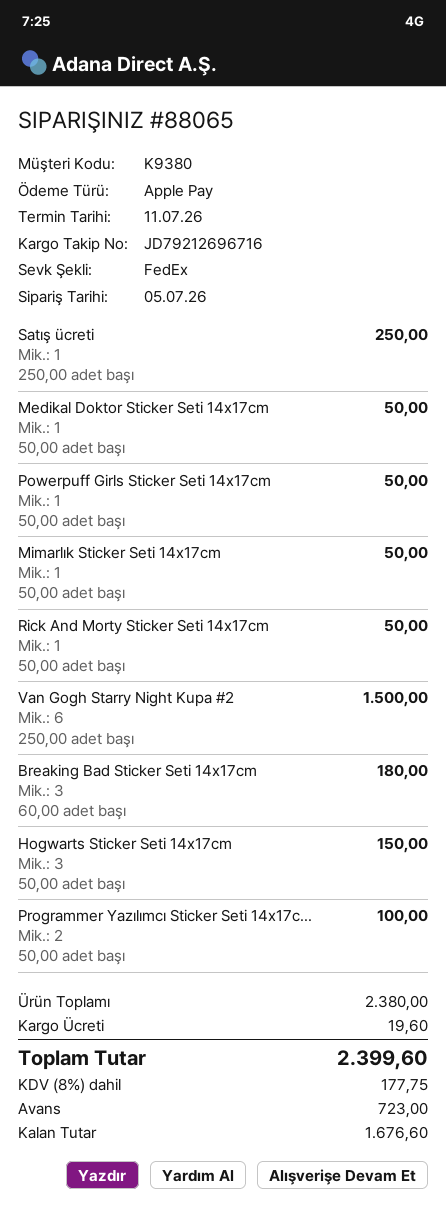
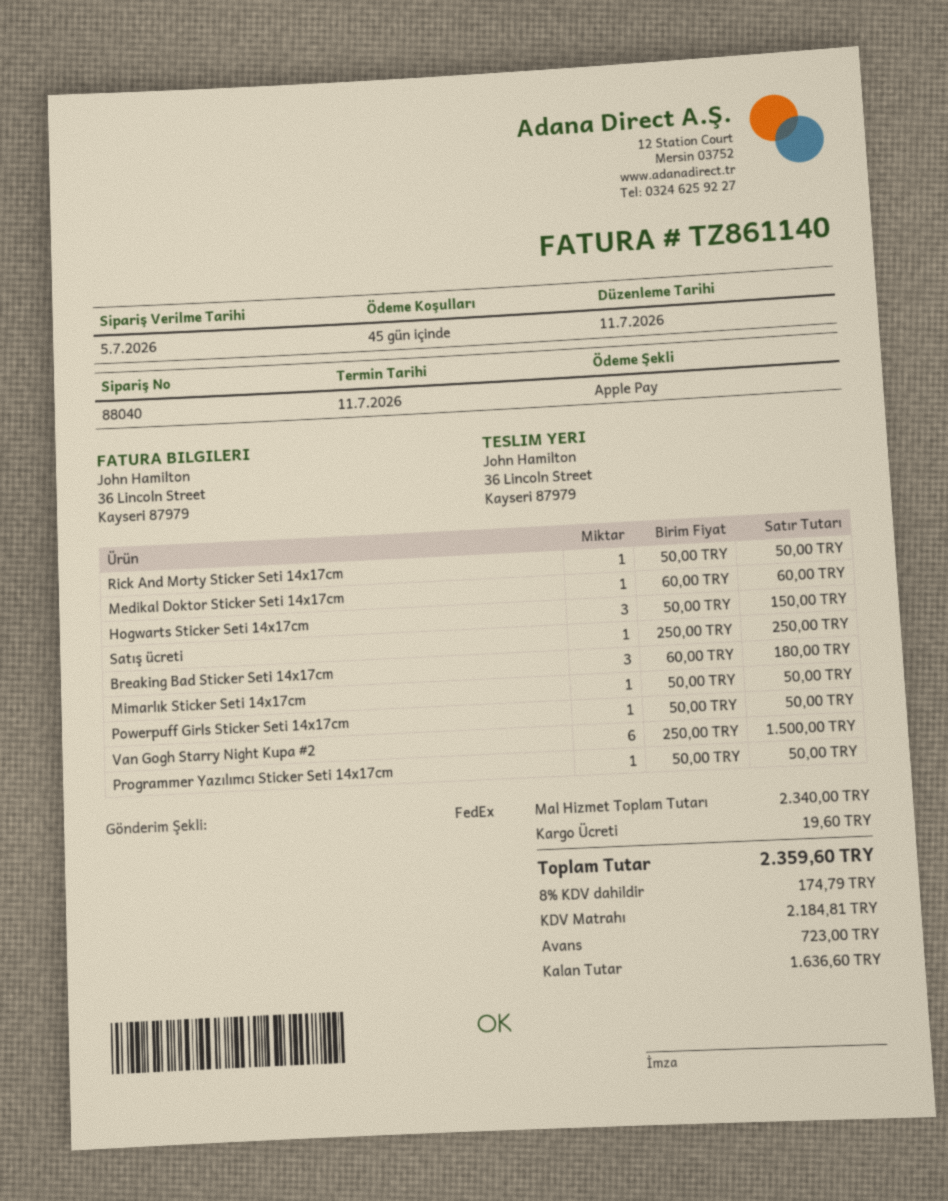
order number: 88065 -> 88040
Medikal Doktor Sticker Seti 14x17cm: 1 x 50.00 = 50.00 -> 1 x 60.00 = 60.00
Programmer Yazılımcı Sticker Seti 14x17c...: 2 x 50.00 = 100.00 -> 1 x 50.00 = 50.00
subtotal: 2380.00 -> 2340.00
tax: 8% = 177.75 -> 8% = 174.79
total: 2399.60 -> 2359.60
balance: 1676.60 -> 1636.60

